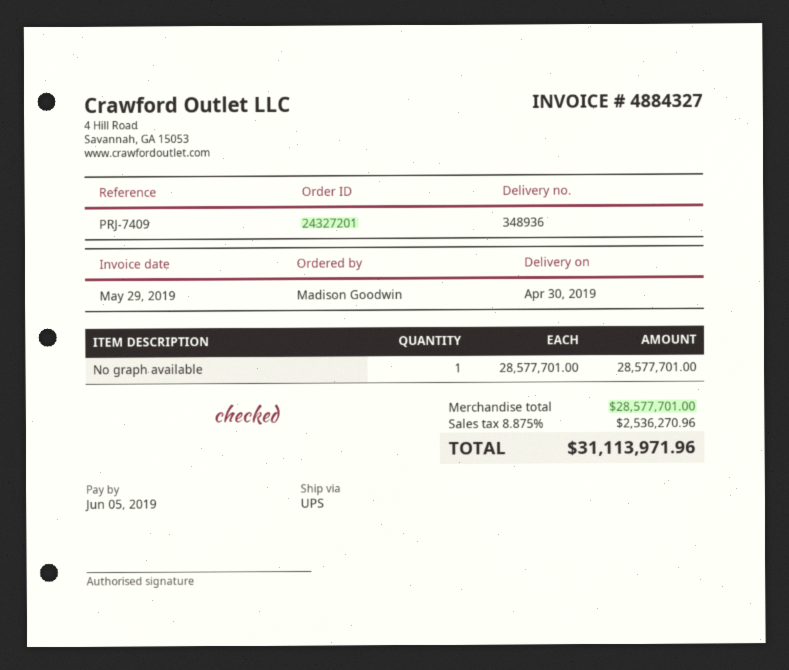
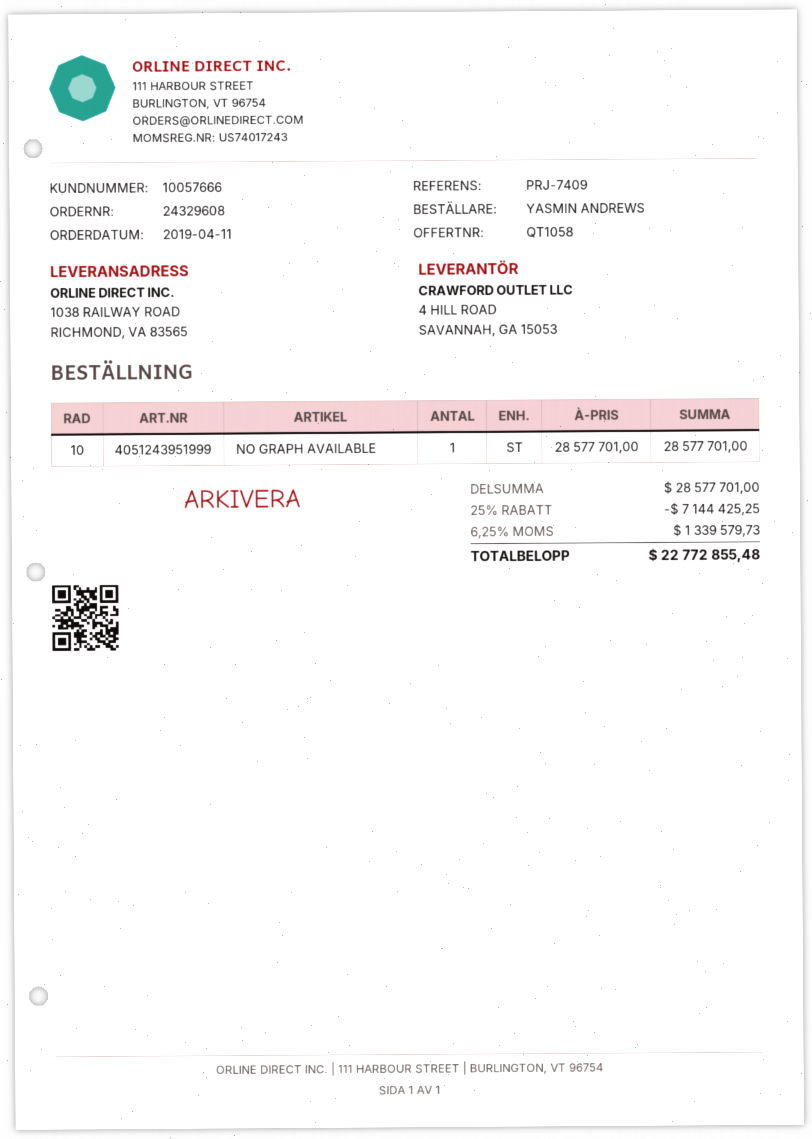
order number: 24327201 -> 24329608
ordered by: Madison Goodwin -> YASMIN ANDREWS
discount: none -> 25% = 7144425.25
tax: 8.875% = 2536270.96 -> 6.25% = 1339579.73
total: 31113971.96 -> 22772855.48

